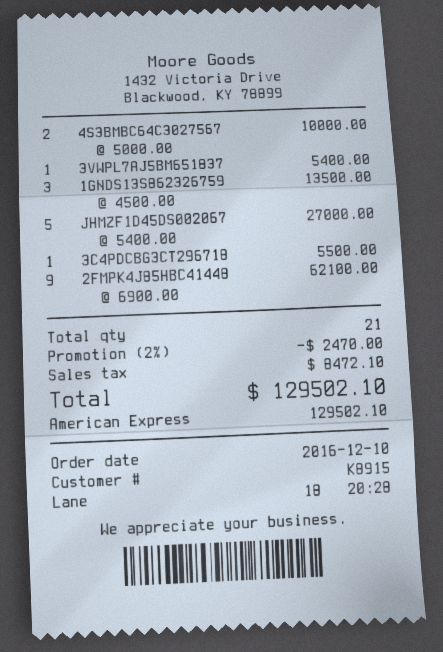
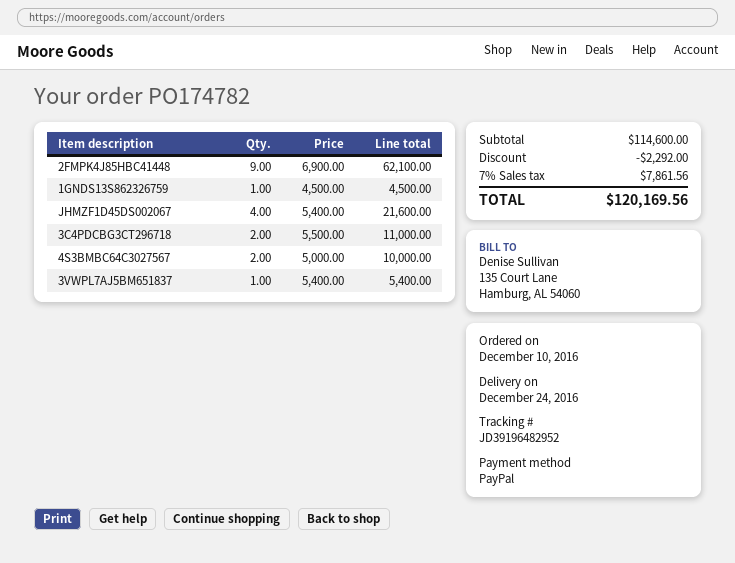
payment method: American Express -> PayPal
1GNDS13S862326759: 3 x 4500.00 = 13500.00 -> 1 x 4500.00 = 4500.00
JHMZF1D45DS002067: 5 x 5400.00 = 27000.00 -> 4 x 5400.00 = 21600.00
3C4PDCBG3CT296718: 1 x 5500.00 = 5500.00 -> 2 x 5500.00 = 11000.00
discount: 2470.00 -> 2292.00
tax: 8472.10 -> 7861.56
total: 129502.10 -> 120169.56

